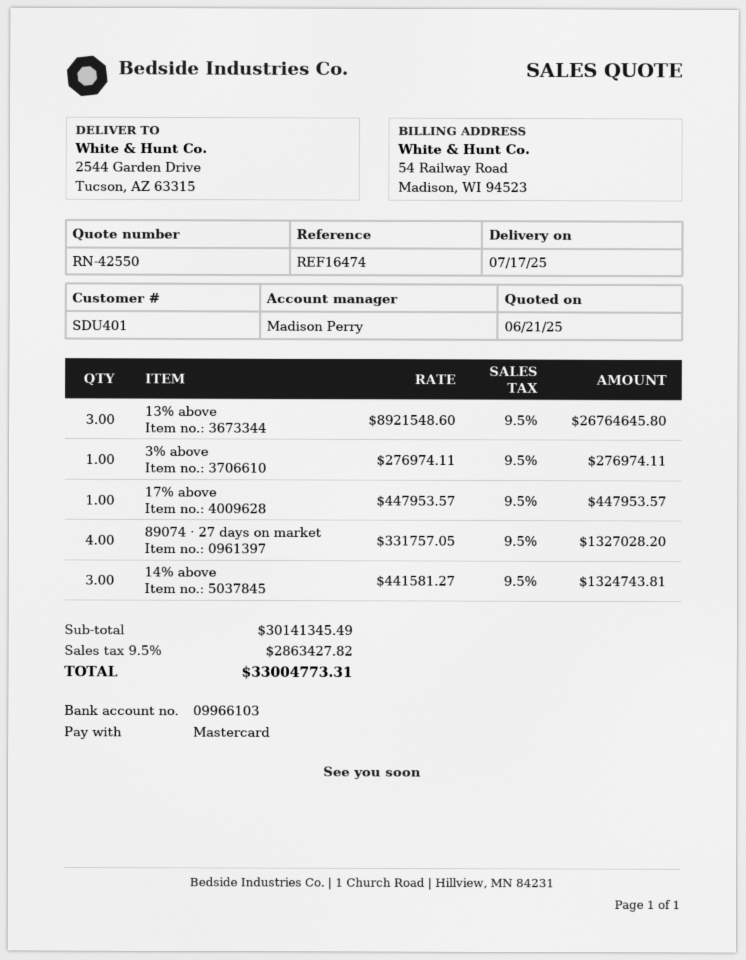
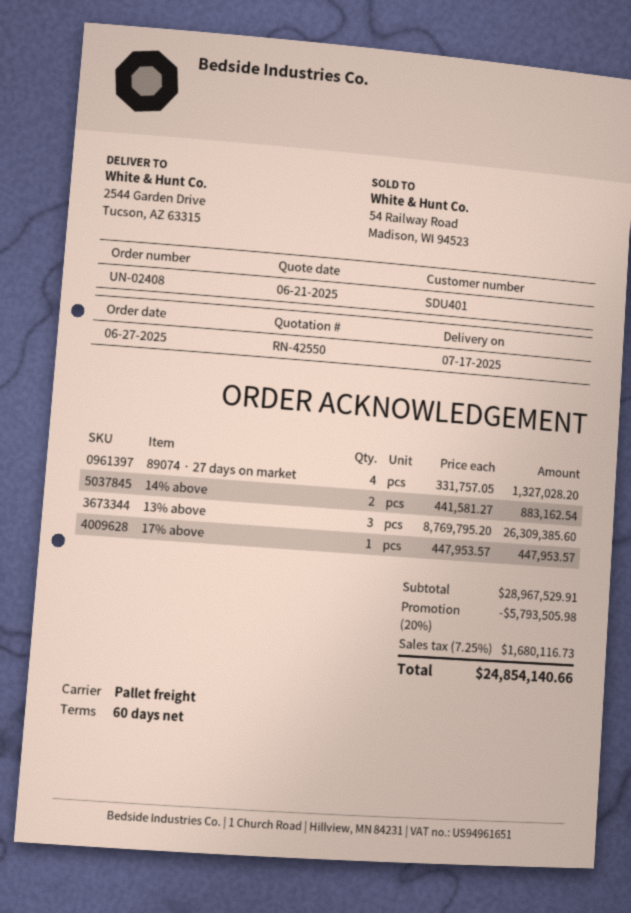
13% above: 3 x 8921548.60 = 26764645.80 -> 3 x 8769795.20 = 26309385.60
3% above: 1 x 276974.11 = 276974.11 -> none
14% above: 3 x 441581.27 = 1324743.81 -> 2 x 441581.27 = 883162.54
subtotal: 30141345.49 -> 28967529.91
discount: none -> 20% = 5793505.98
tax: 9.5% = 2863427.82 -> 7.25% = 1680116.73
total: 33004773.31 -> 24854140.66

